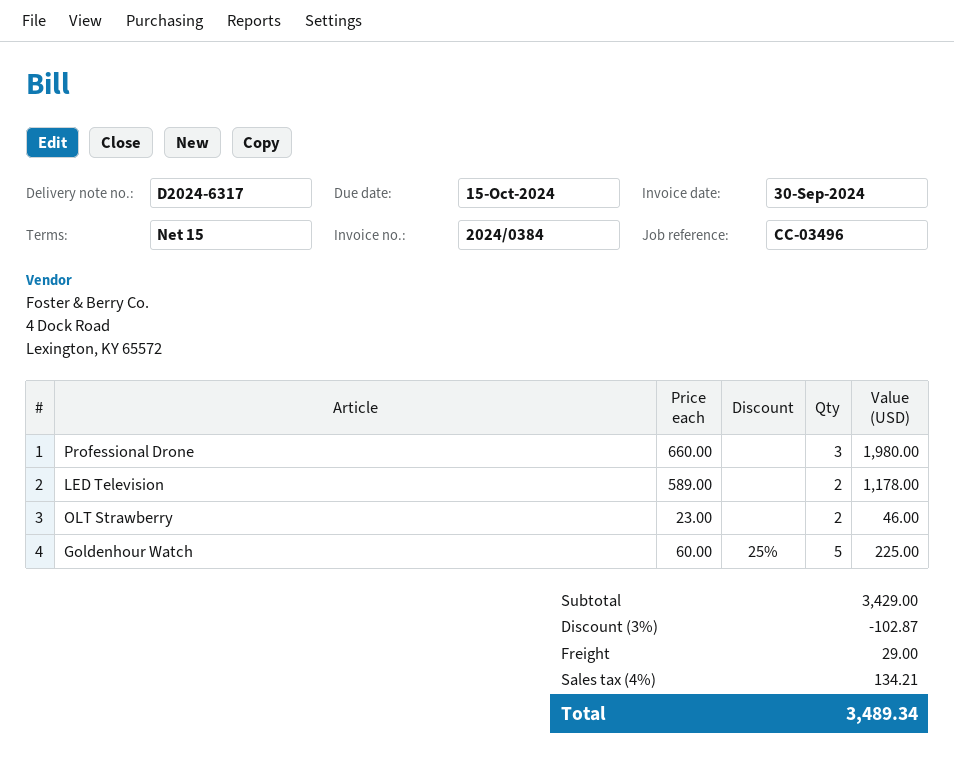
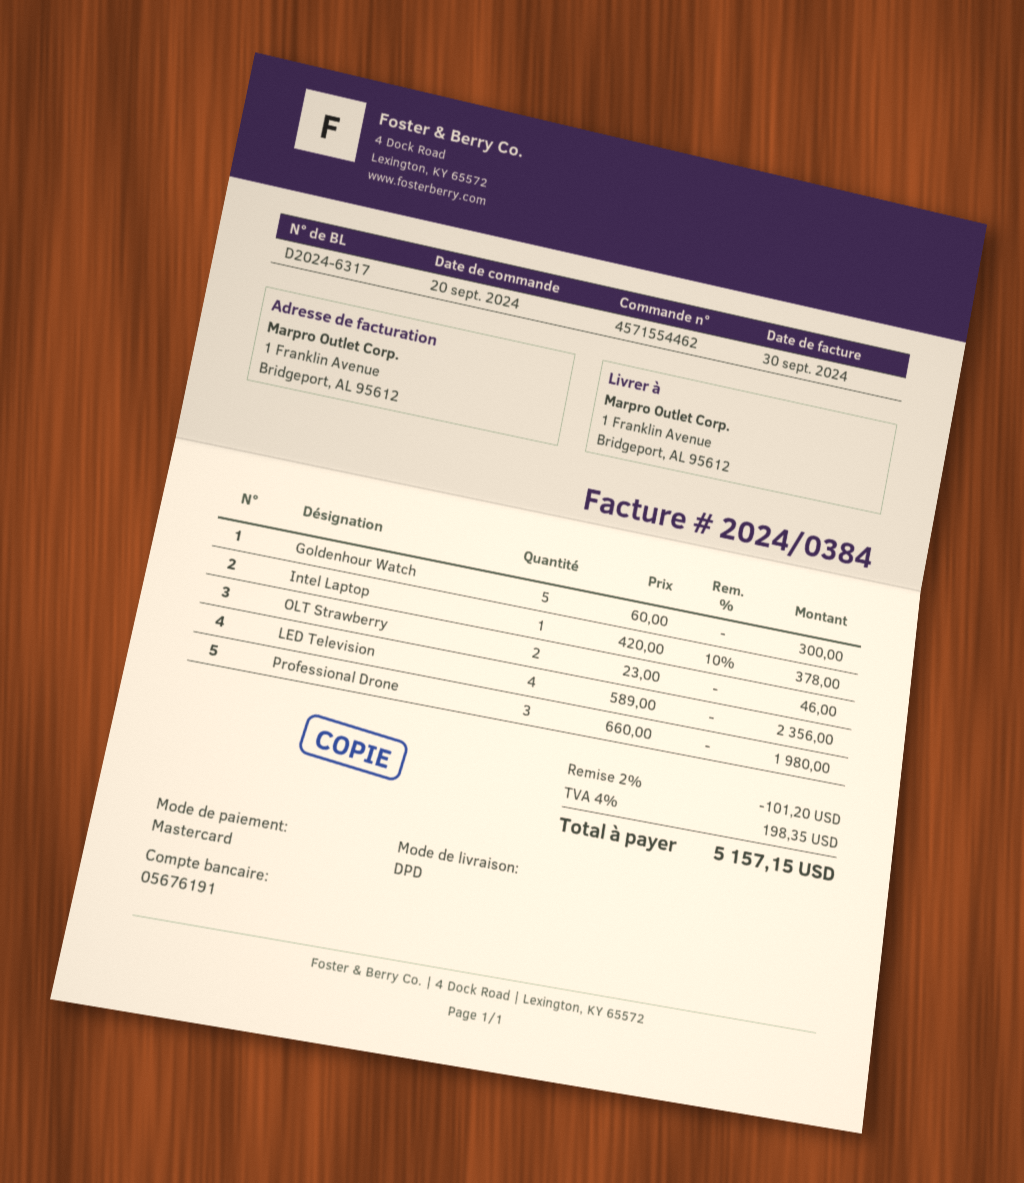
LED Television: 2 x 589.00 = 1178.00 -> 4 x 589.00 = 2356.00
Goldenhour Watch: 5 x 60.00 - 25% = 225.00 -> 5 x 60.00 = 300.00
Intel Laptop: none -> 1 x 420.00 - 10% = 378.00
discount: 3% = 102.87 -> 2% = 101.20
shipping: 29.00 -> none
tax: 4% = 134.21 -> 4% = 198.35
total: 3489.34 -> 5157.15

